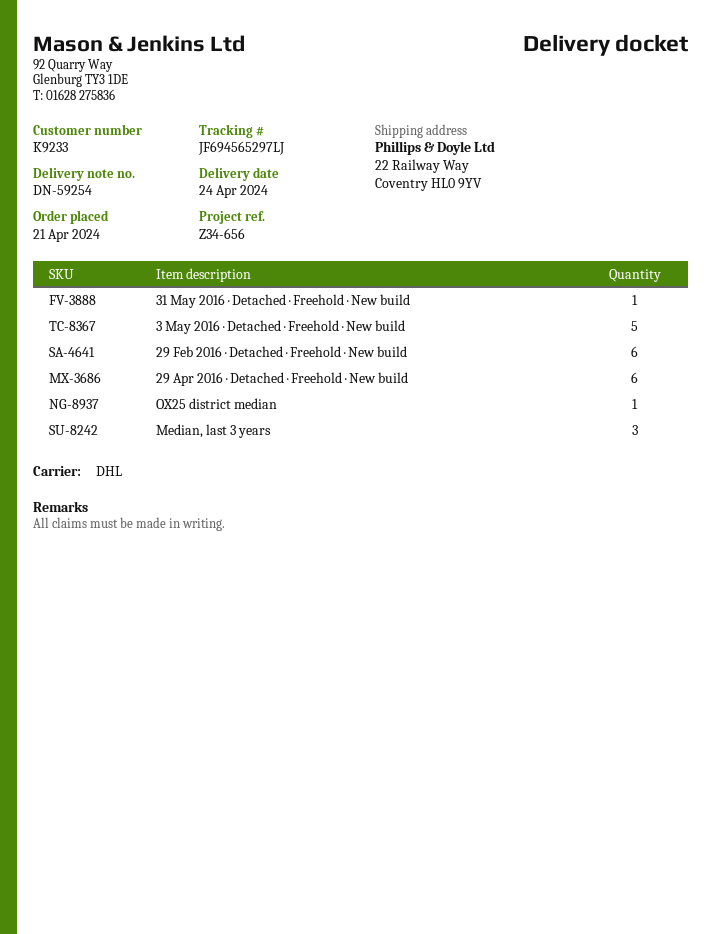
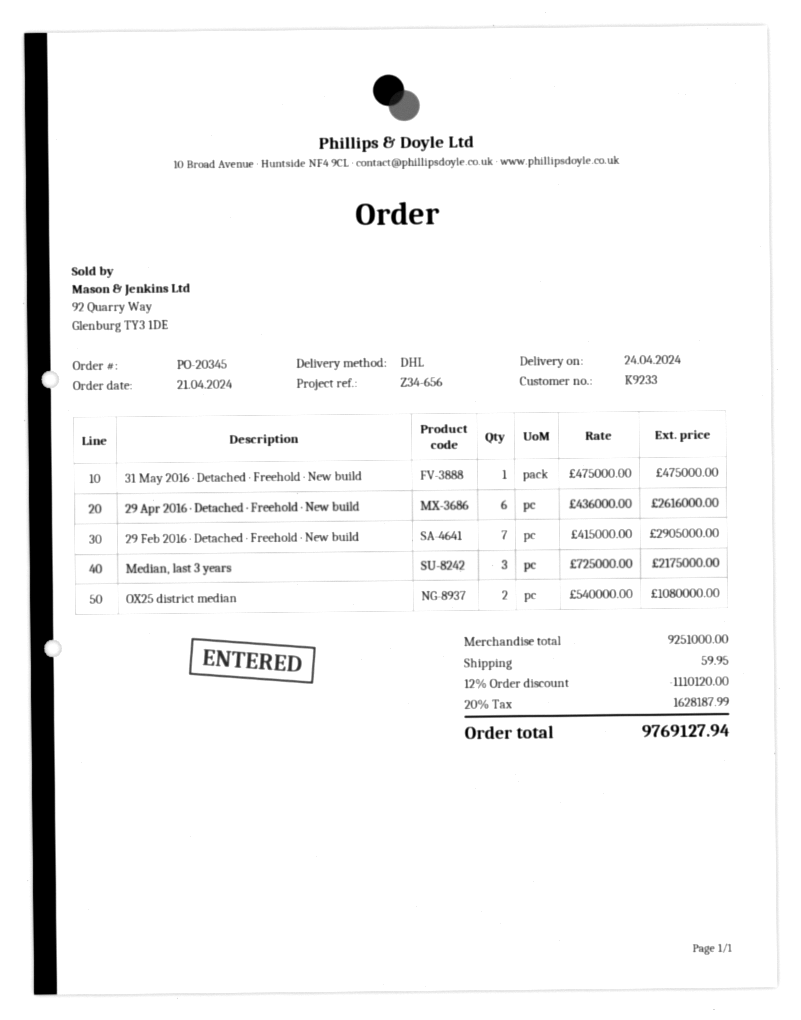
3 May 2016 · Detached · Freehold · New build: 5 -> none
29 Feb 2016 · Detached · Freehold · New build: 6 -> 7
OX25 district median: 1 -> 2

